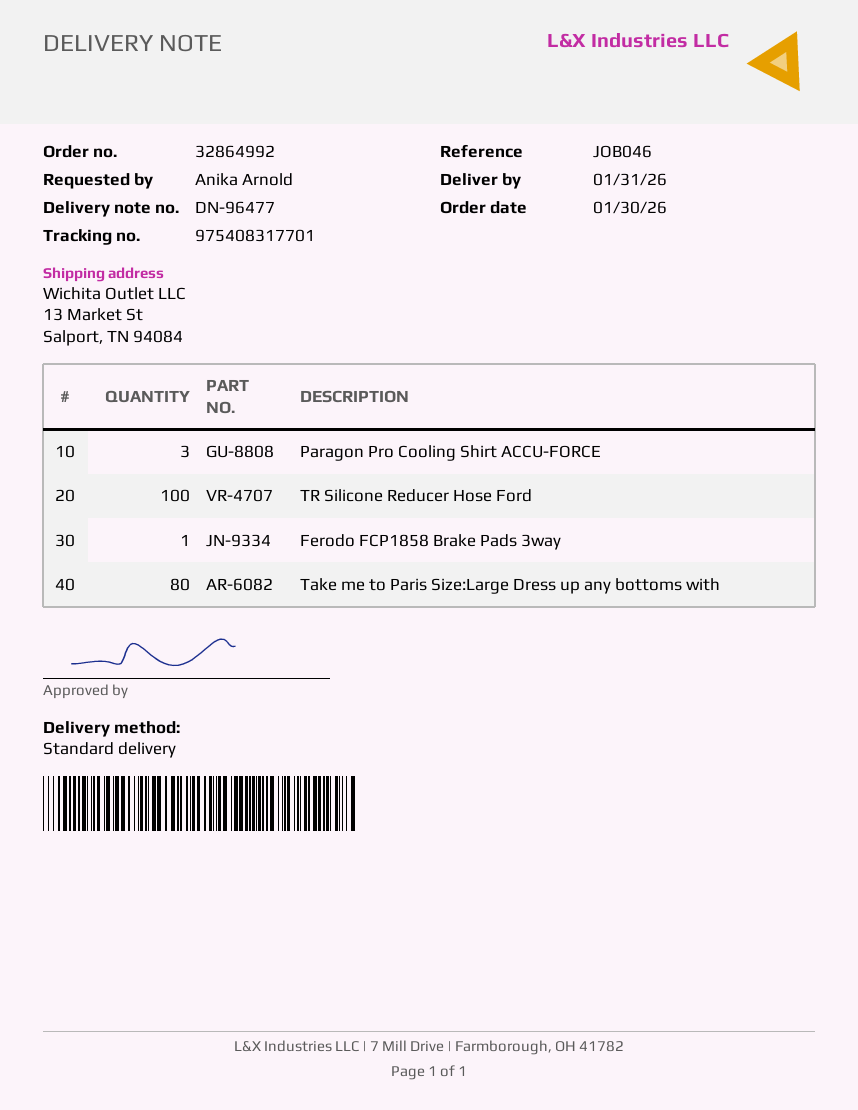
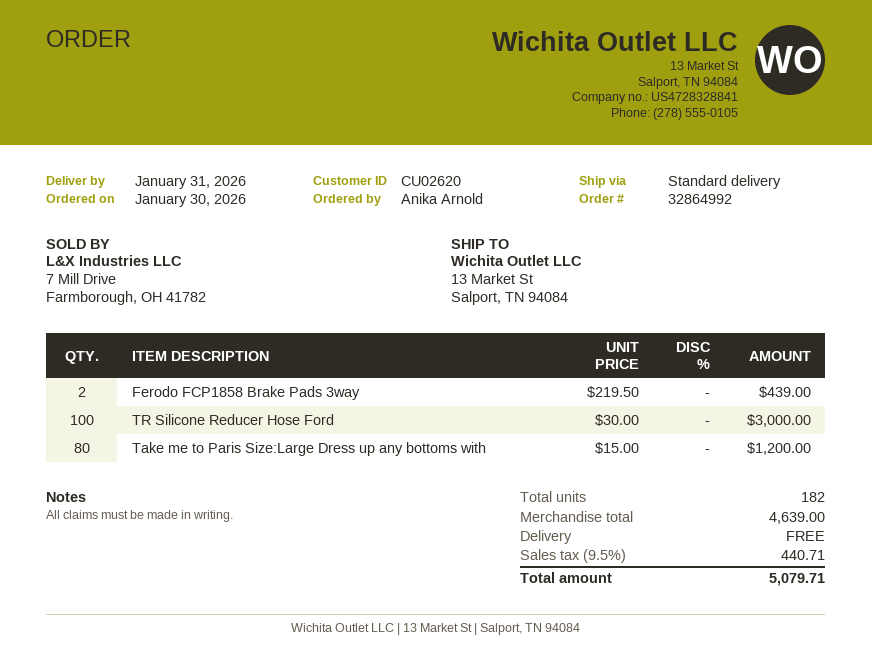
Paragon Pro Cooling Shirt ACCU-FORCE: 3 -> none
Ferodo FCP1858 Brake Pads 3way: 1 -> 2

